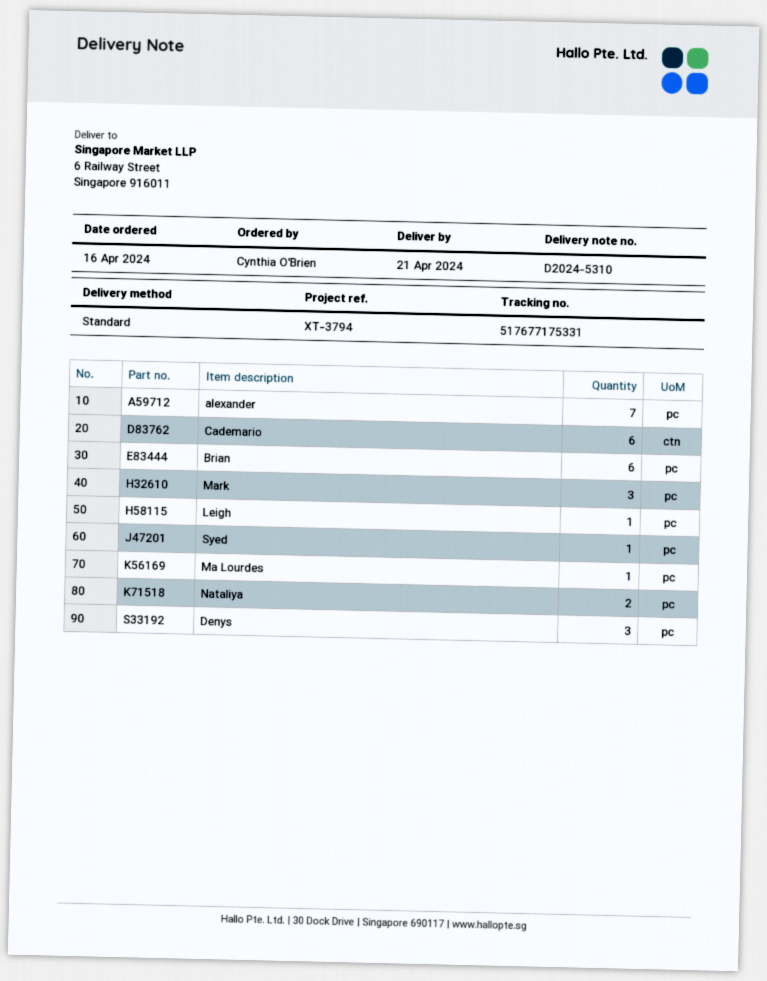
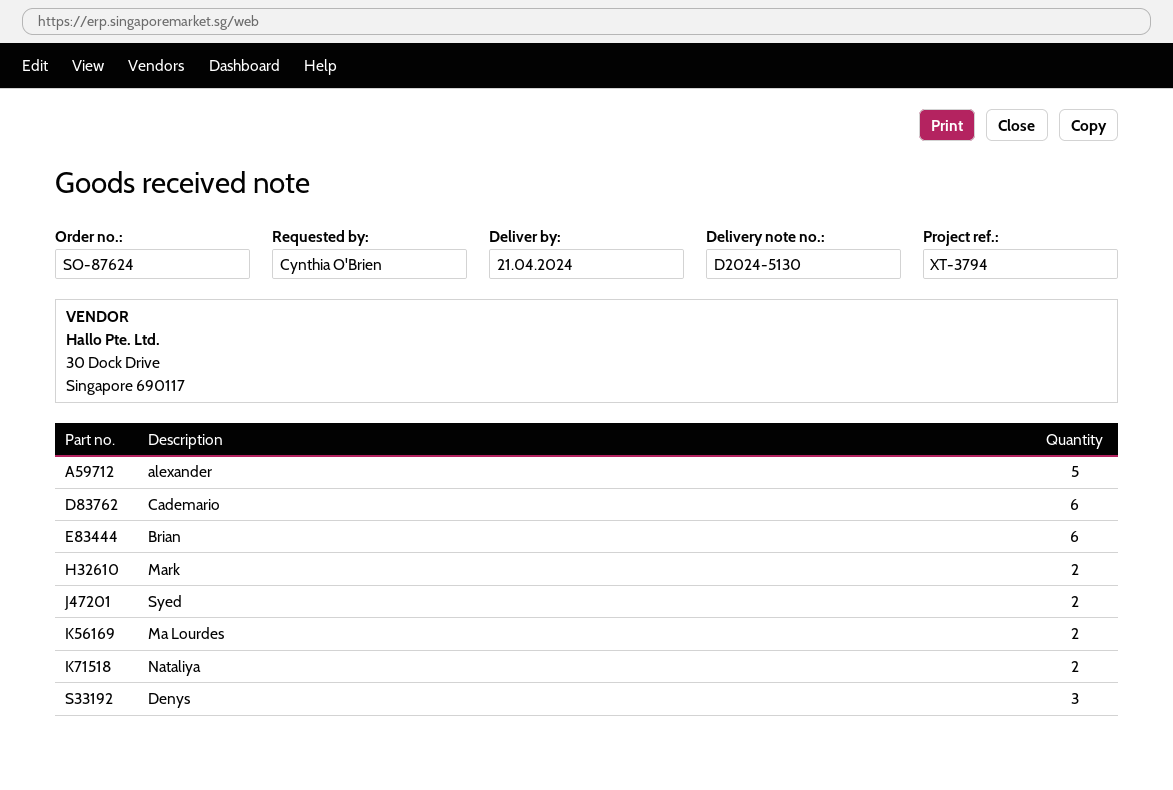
delivery note number: D2024-5310 -> D2024-5130
alexander: 7 -> 5
Mark: 3 -> 2
Leigh: 1 -> none
Syed: 1 -> 2
Ma Lourdes: 1 -> 2

